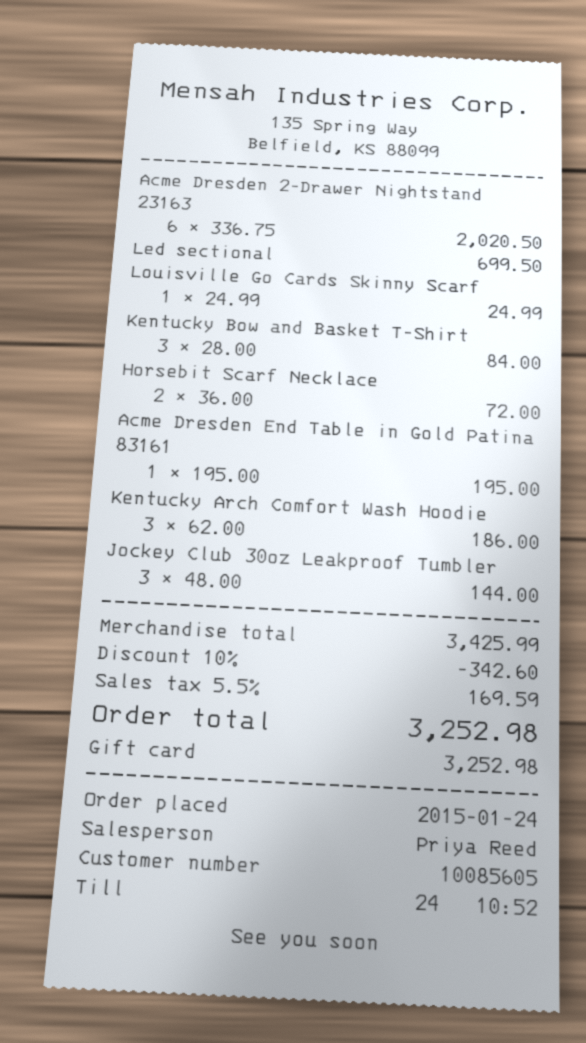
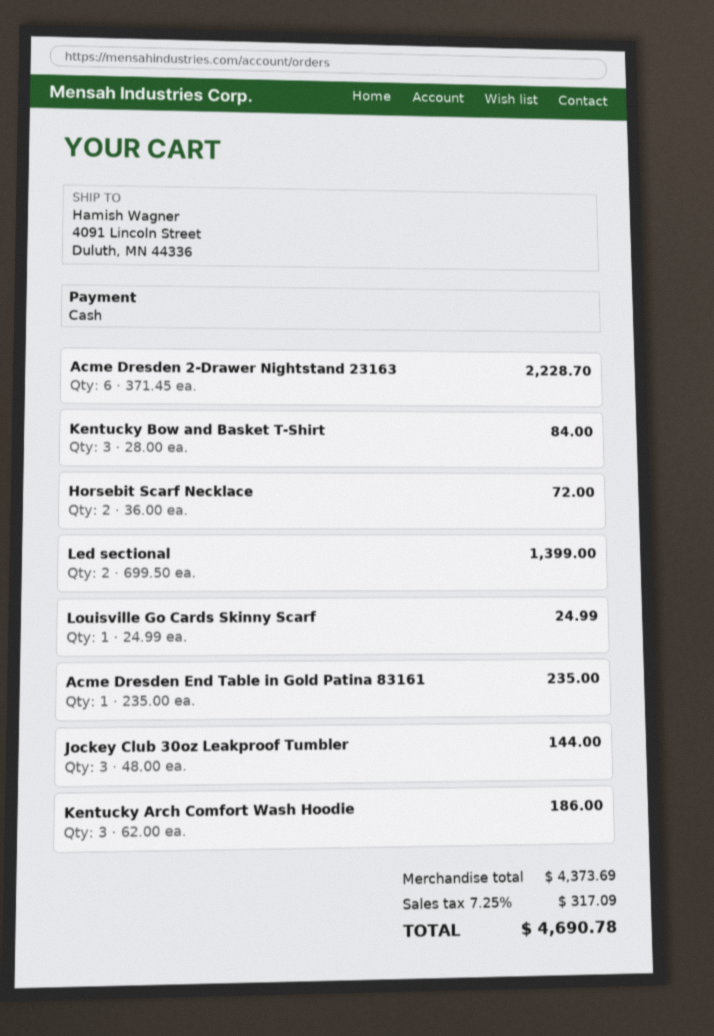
payment method: gift card -> cash
Acme Dresden 2-Drawer Nightstand 23163: 6 x 336.75 = 2020.50 -> 6 x 371.45 = 2228.70
Led sectional: 1 x 699.50 = 699.50 -> 2 x 699.50 = 1399.00
Acme Dresden End Table in Gold Patina 83161: 1 x 195.00 = 195.00 -> 1 x 235.00 = 235.00
subtotal: 3425.99 -> 4373.69
discount: 10% = 342.60 -> none
tax: 5.5% = 169.59 -> 7.25% = 317.09
total: 3252.98 -> 4690.78

